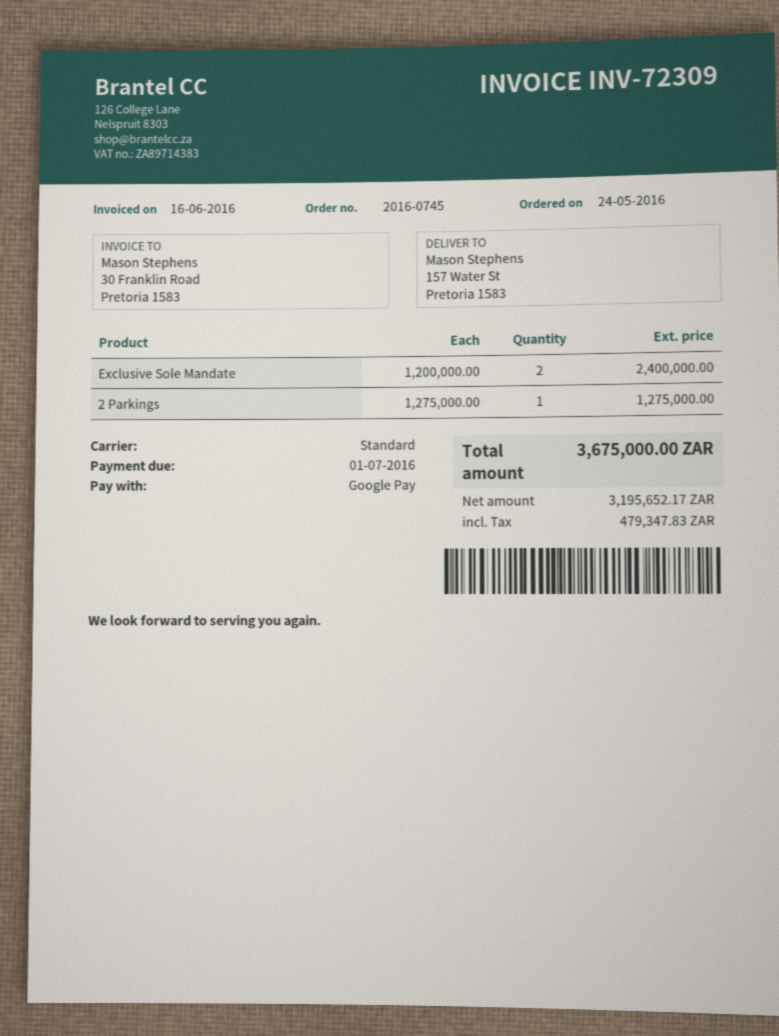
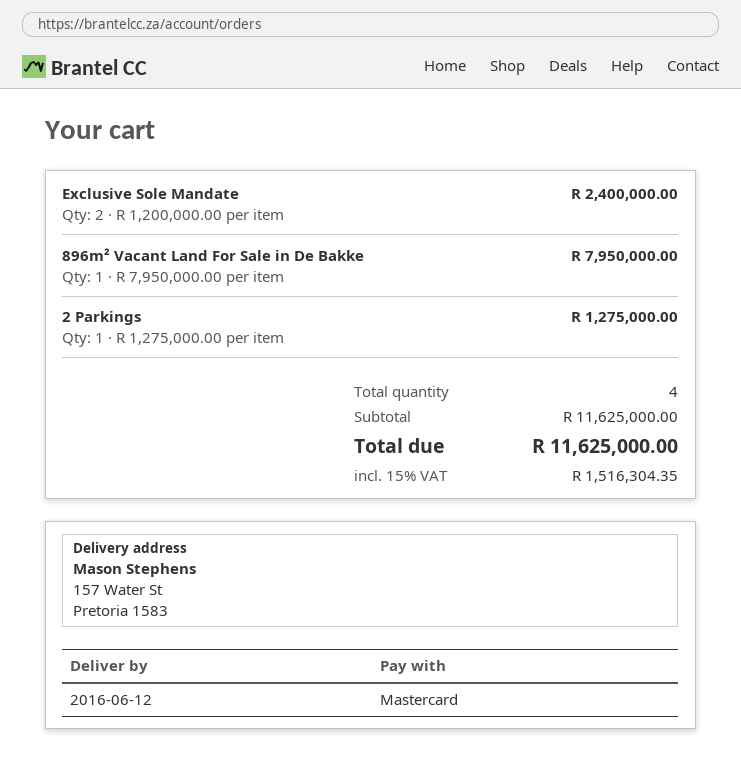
payment method: Google Pay -> Mastercard
896m² Vacant Land For Sale in De Bakke: none -> 1 x 7950000.00 = 7950000.00
tax: 479347.83 -> 1516304.35
total: 3675000.00 -> 11625000.00

